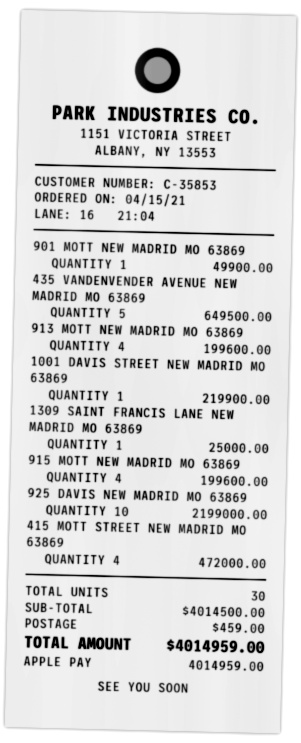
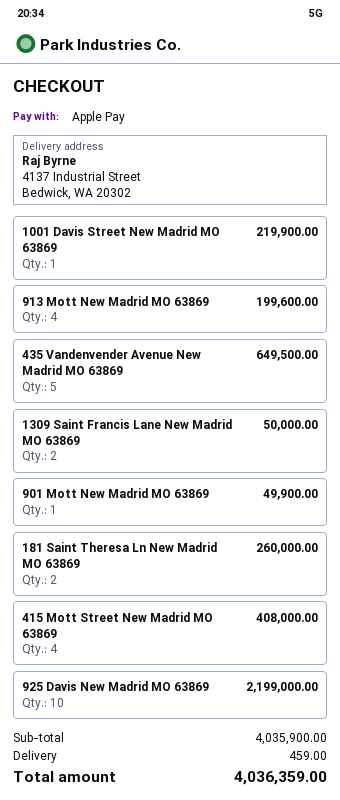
1309 SAINT FRANCIS LANE NEW MADRID MO 63869: 1 for 25000.00 -> 2 for 50000.00
915 MOTT NEW MADRID MO 63869: 4 for 199600.00 -> none
415 MOTT STREET NEW MADRID MO 63869: 4 for 472000.00 -> 4 for 408000.00
181 Saint Theresa Ln New Madrid MO 63869: none -> 2 for 260000.00
subtotal: 4014500.00 -> 4035900.00
total: 4014959.00 -> 4036359.00

